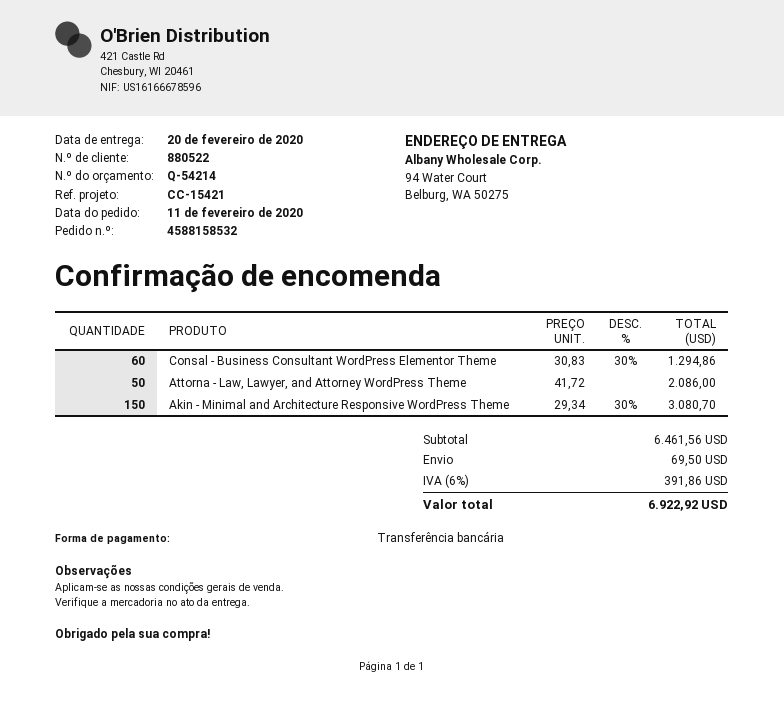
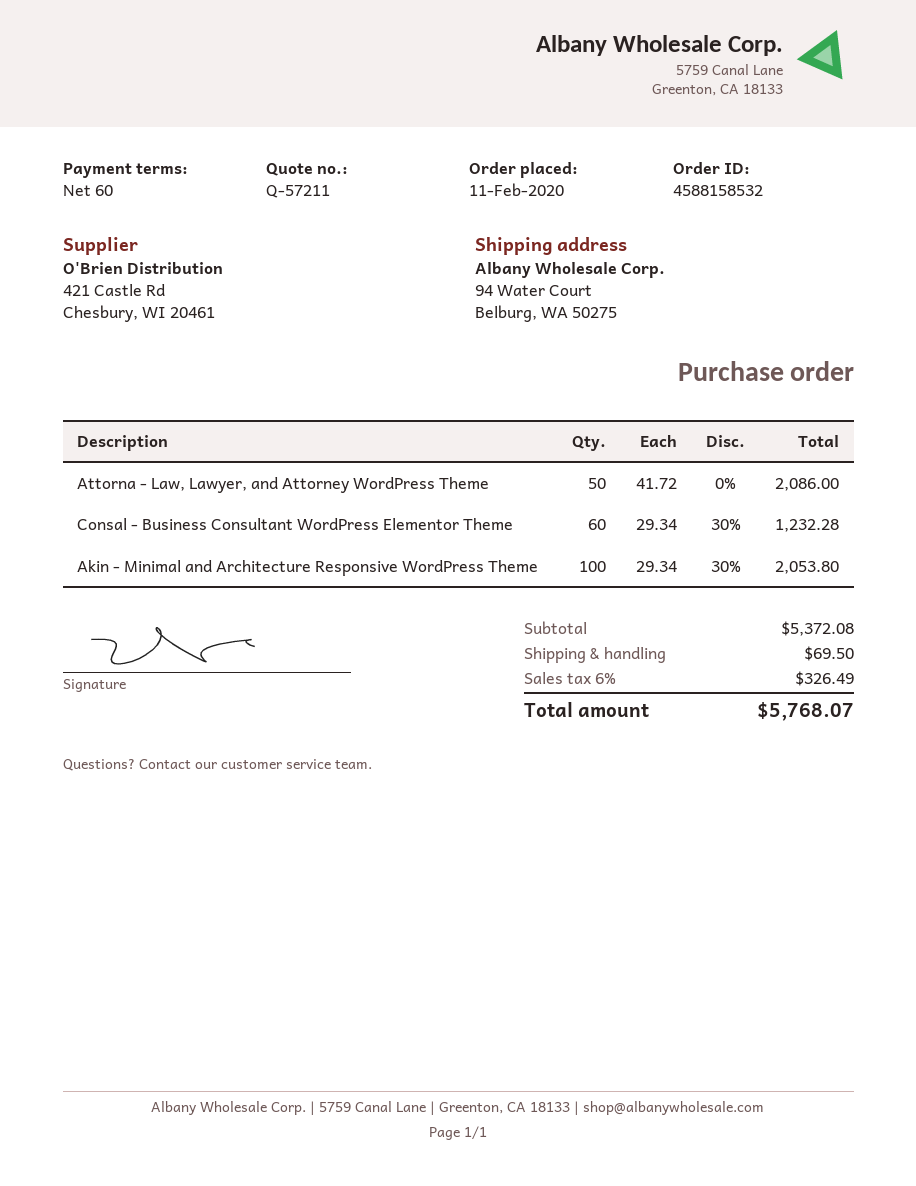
quote number: Q-54214 -> Q-57211
Consal - Business Consultant WordPress Elementor Theme: 60 x 30.83 - 30% = 1294.86 -> 60 x 29.34 - 30% = 1232.28
Akin - Minimal and Architecture Responsive WordPress Theme: 150 x 29.34 - 30% = 3080.70 -> 100 x 29.34 - 30% = 2053.80
subtotal: 6461.56 -> 5372.08
tax: 6% = 391.86 -> 6% = 326.49
total: 6922.92 -> 5768.07

